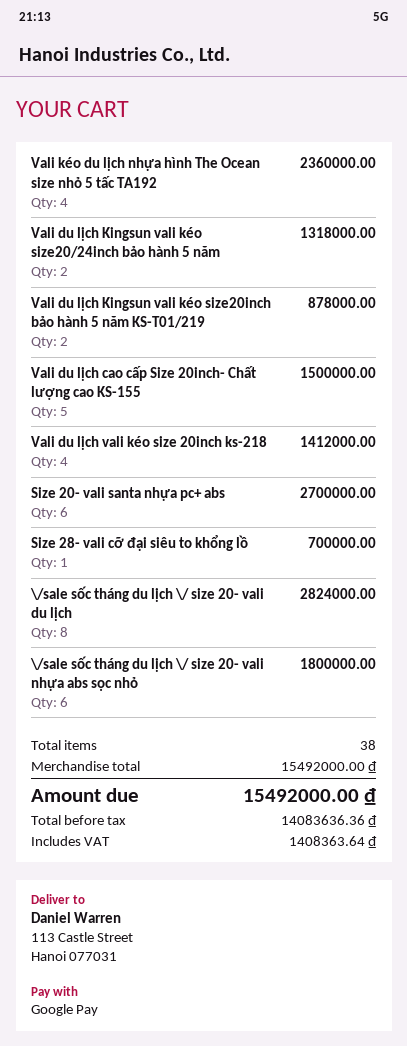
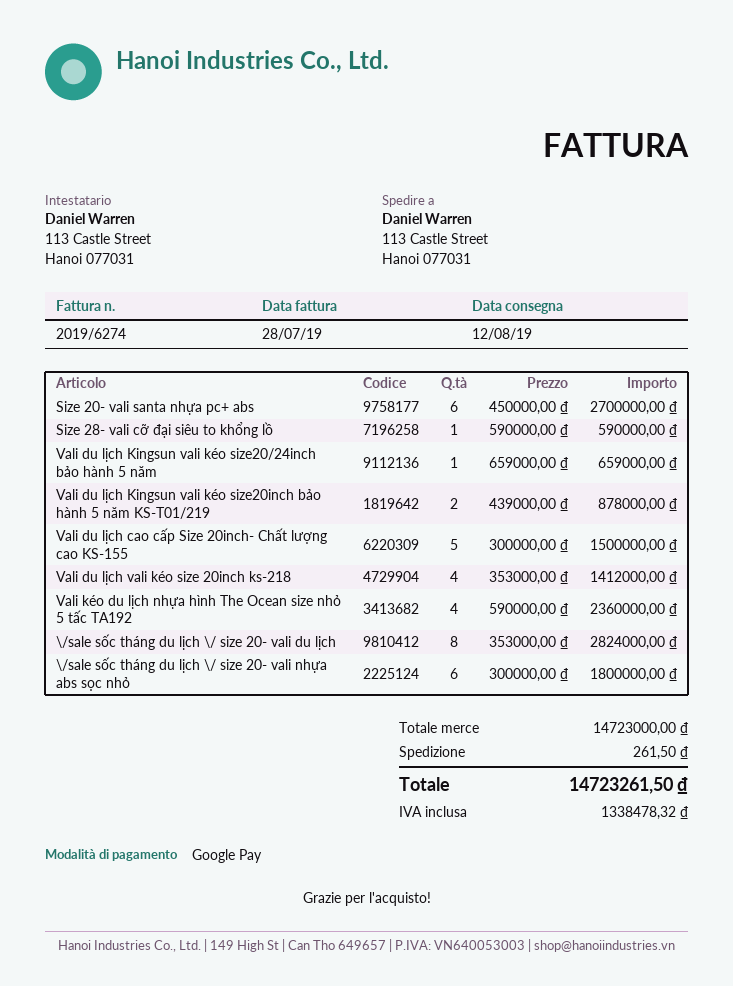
Vali du lịch Kingsun vali kéo size20/24inch bảo hành 5 năm: 2 for 1318000.00 -> 1 for 659000.00
Size 28- vali cỡ đại siêu to khổng lồ: 1 for 700000.00 -> 1 for 590000.00
subtotal: 15492000.00 -> 14723000.00
shipping: none -> 261.50
tax: 1408363.64 -> 1338478.32
total: 15492000.00 -> 14723261.50

